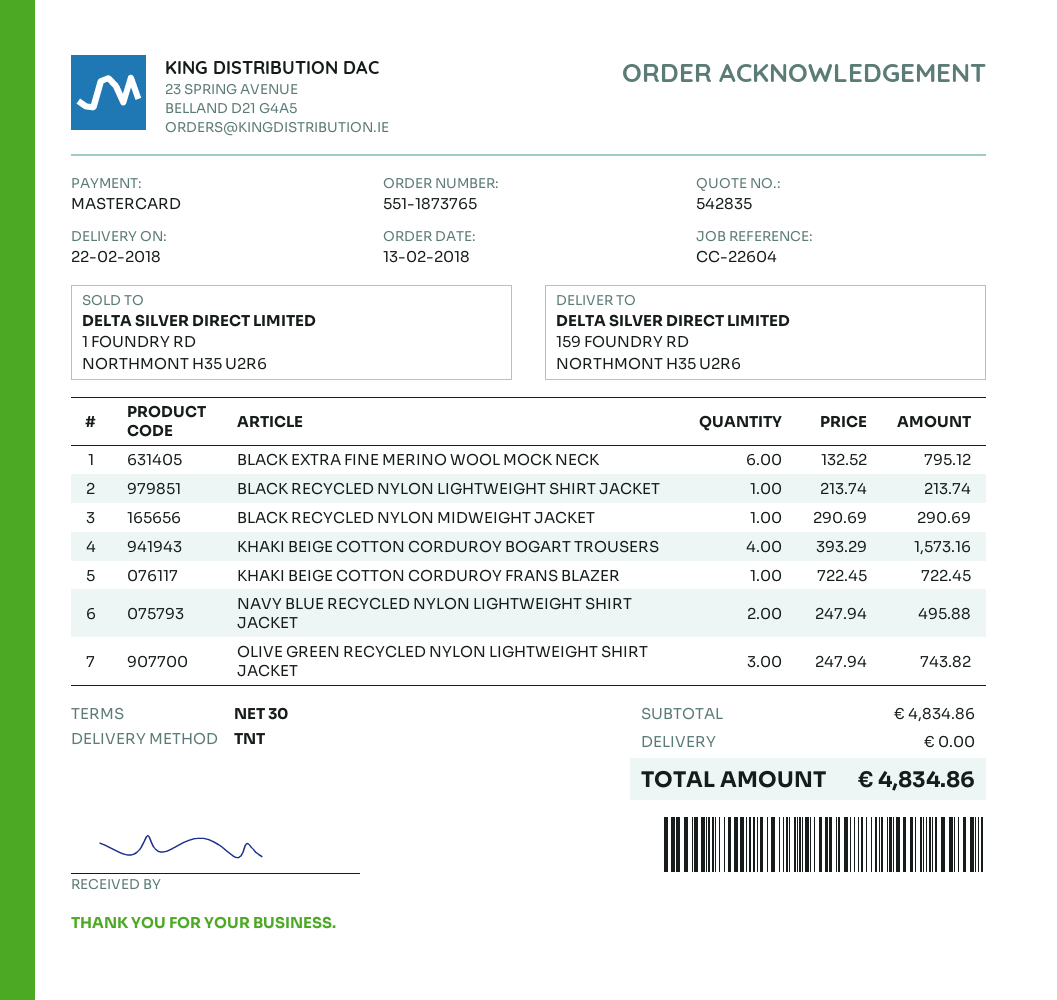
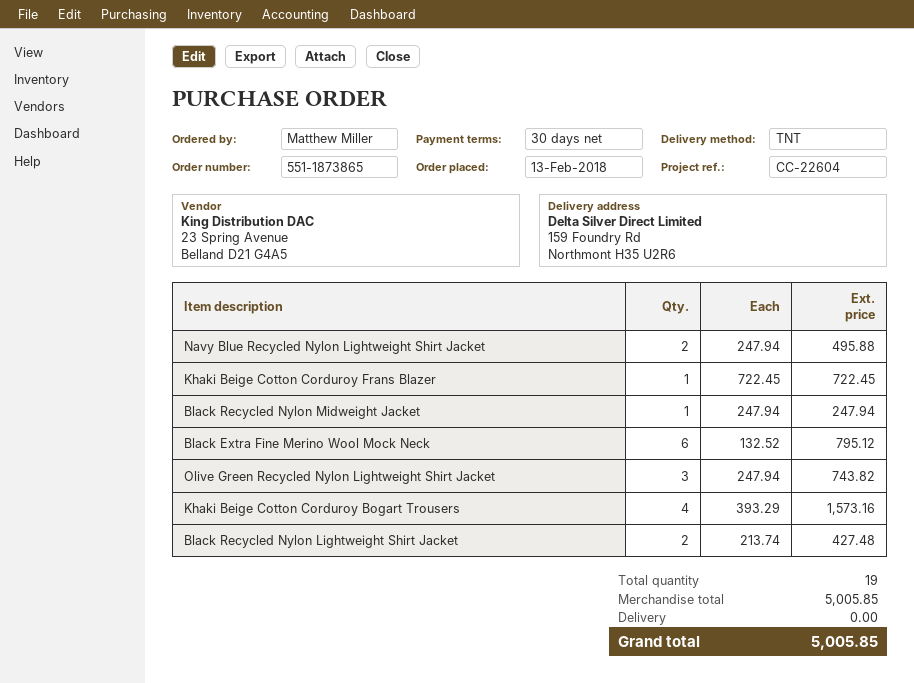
order number: 551-1873765 -> 551-1873865
BLACK RECYCLED NYLON LIGHTWEIGHT SHIRT JACKET: 1 x 213.74 = 213.74 -> 2 x 213.74 = 427.48
BLACK RECYCLED NYLON MIDWEIGHT JACKET: 1 x 290.69 = 290.69 -> 1 x 247.94 = 247.94
subtotal: 4834.86 -> 5005.85
total: 4834.86 -> 5005.85

